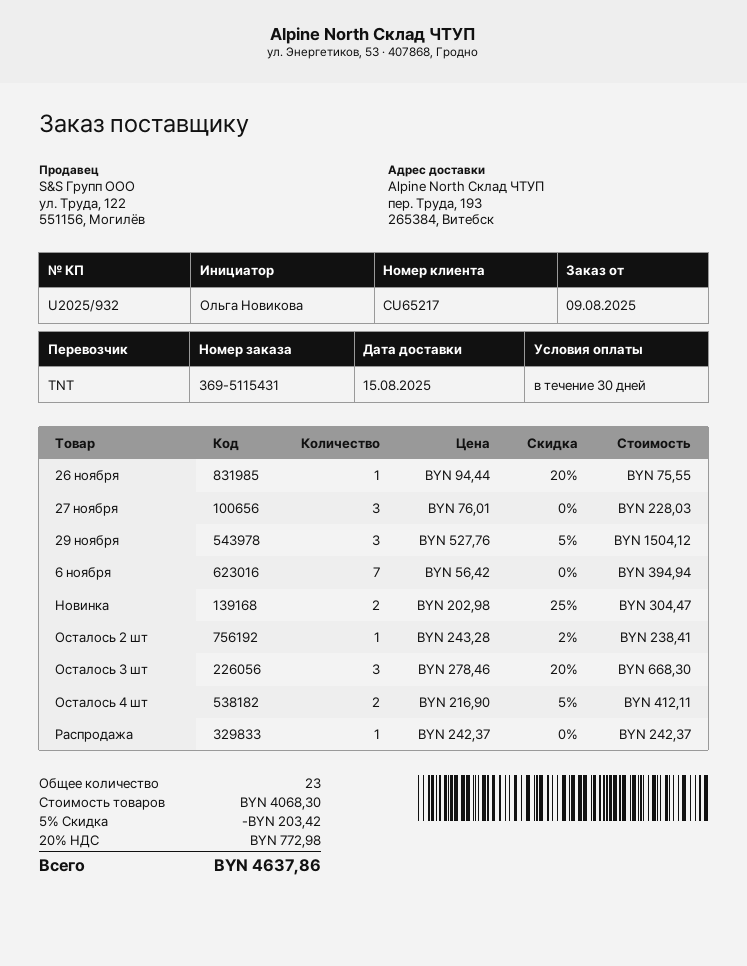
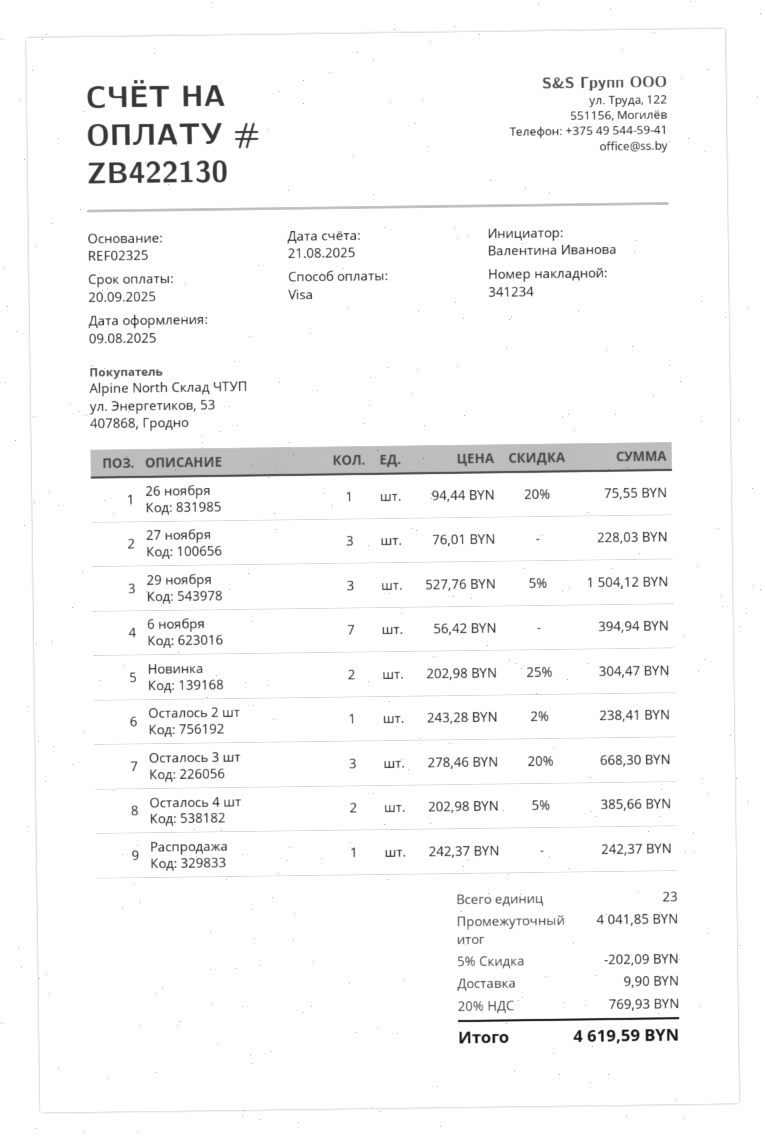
ordered by: Ольга Новикова -> Валентина Иванова
Осталось 4 шт: 2 x 216.90 - 5% = 412.11 -> 2 x 202.98 - 5% = 385.66
subtotal: 4068.30 -> 4041.85
discount: 5% = 203.42 -> 5% = 202.09
shipping: none -> 9.90
tax: 20% = 772.98 -> 20% = 769.93
total: 4637.86 -> 4619.59

